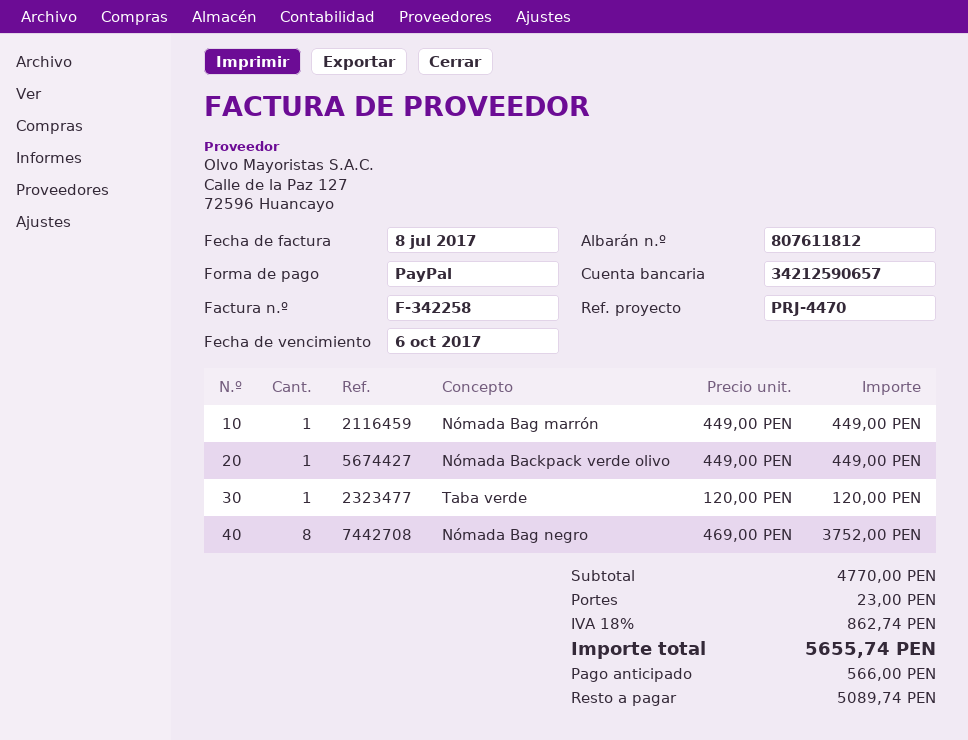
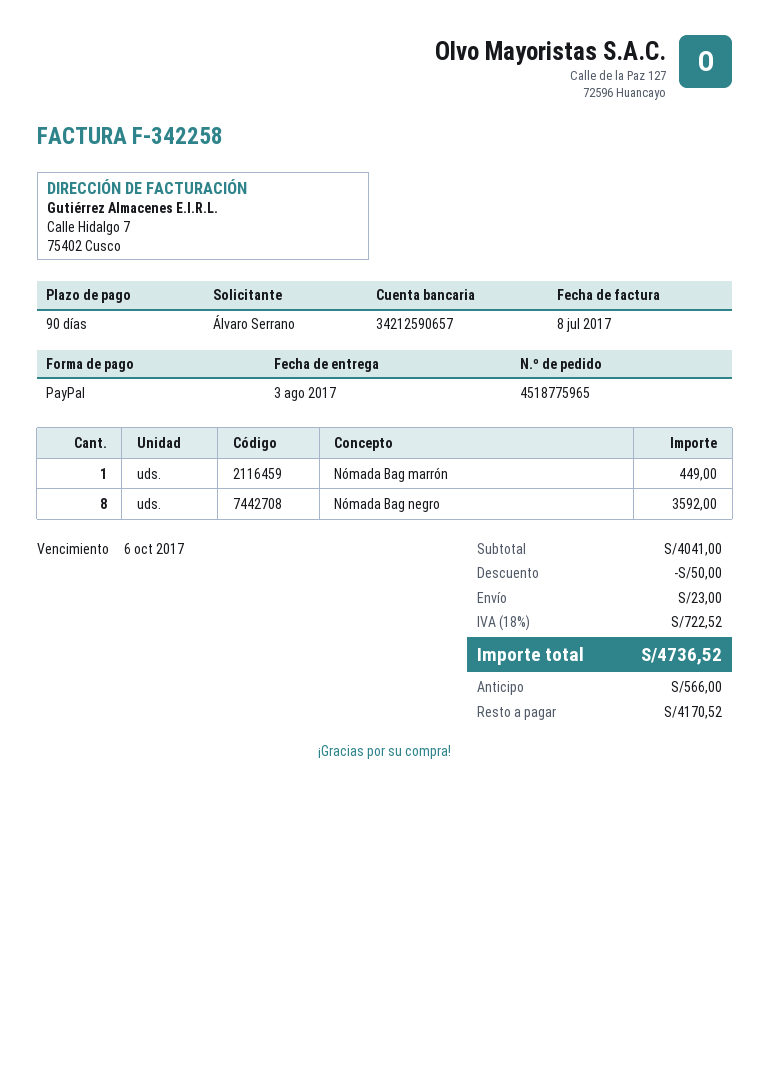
Nómada Backpack verde olivo: 1 for 449.00 -> none
Taba verde: 1 for 120.00 -> none
Nómada Bag negro: 8 for 3752.00 -> 8 for 3592.00
subtotal: 4770.00 -> 4041.00
discount: none -> 50.00
tax: 18% = 862.74 -> 18% = 722.52
total: 5655.74 -> 4736.52
balance: 5089.74 -> 4170.52

